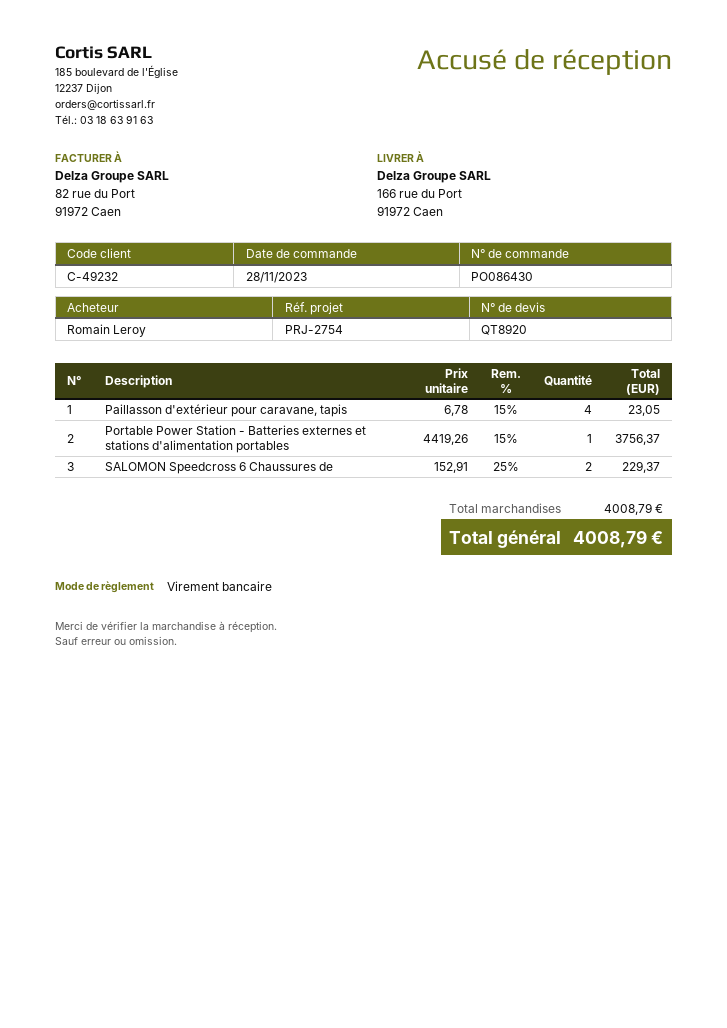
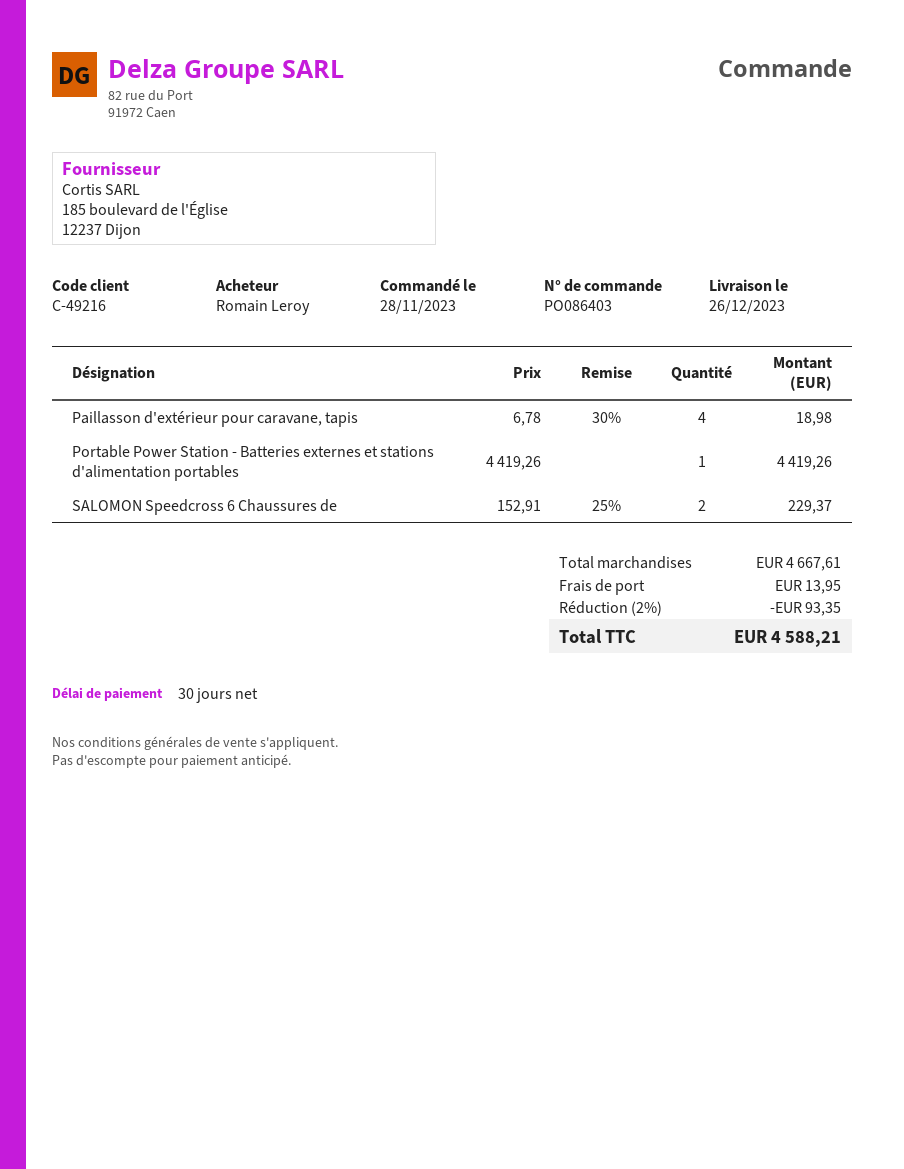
order number: PO086430 -> PO086403
customer number: C-49232 -> C-49216
Paillasson d'extérieur pour caravane, tapis: 4 x 6.78 - 15% = 23.05 -> 4 x 6.78 - 30% = 18.98
Portable Power Station - Batteries externes et stations d'alimentation portables: 1 x 4419.26 - 15% = 3756.37 -> 1 x 4419.26 = 4419.26
subtotal: 4008.79 -> 4667.61
discount: none -> 2% = 93.35
shipping: none -> 13.95
total: 4008.79 -> 4588.21

